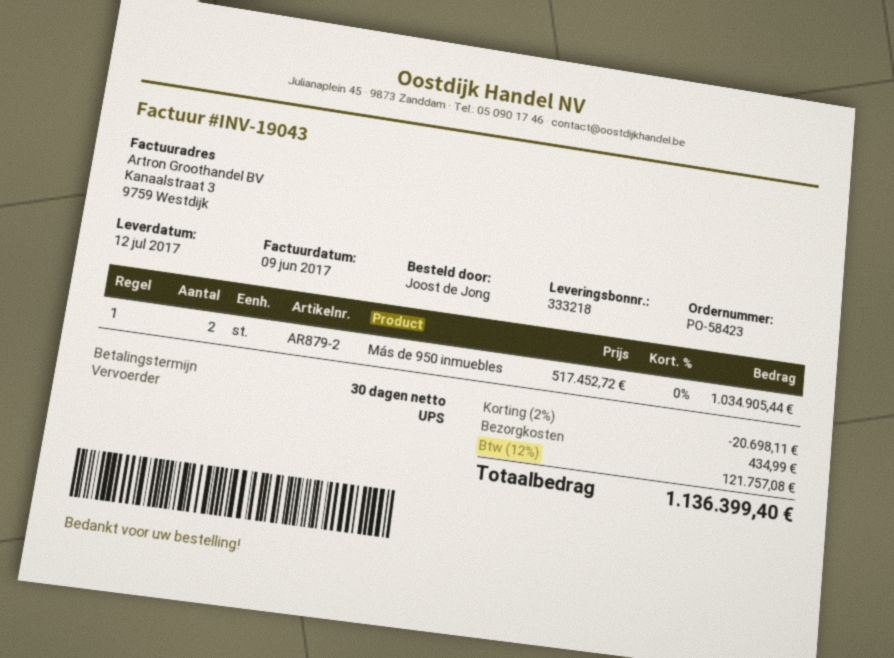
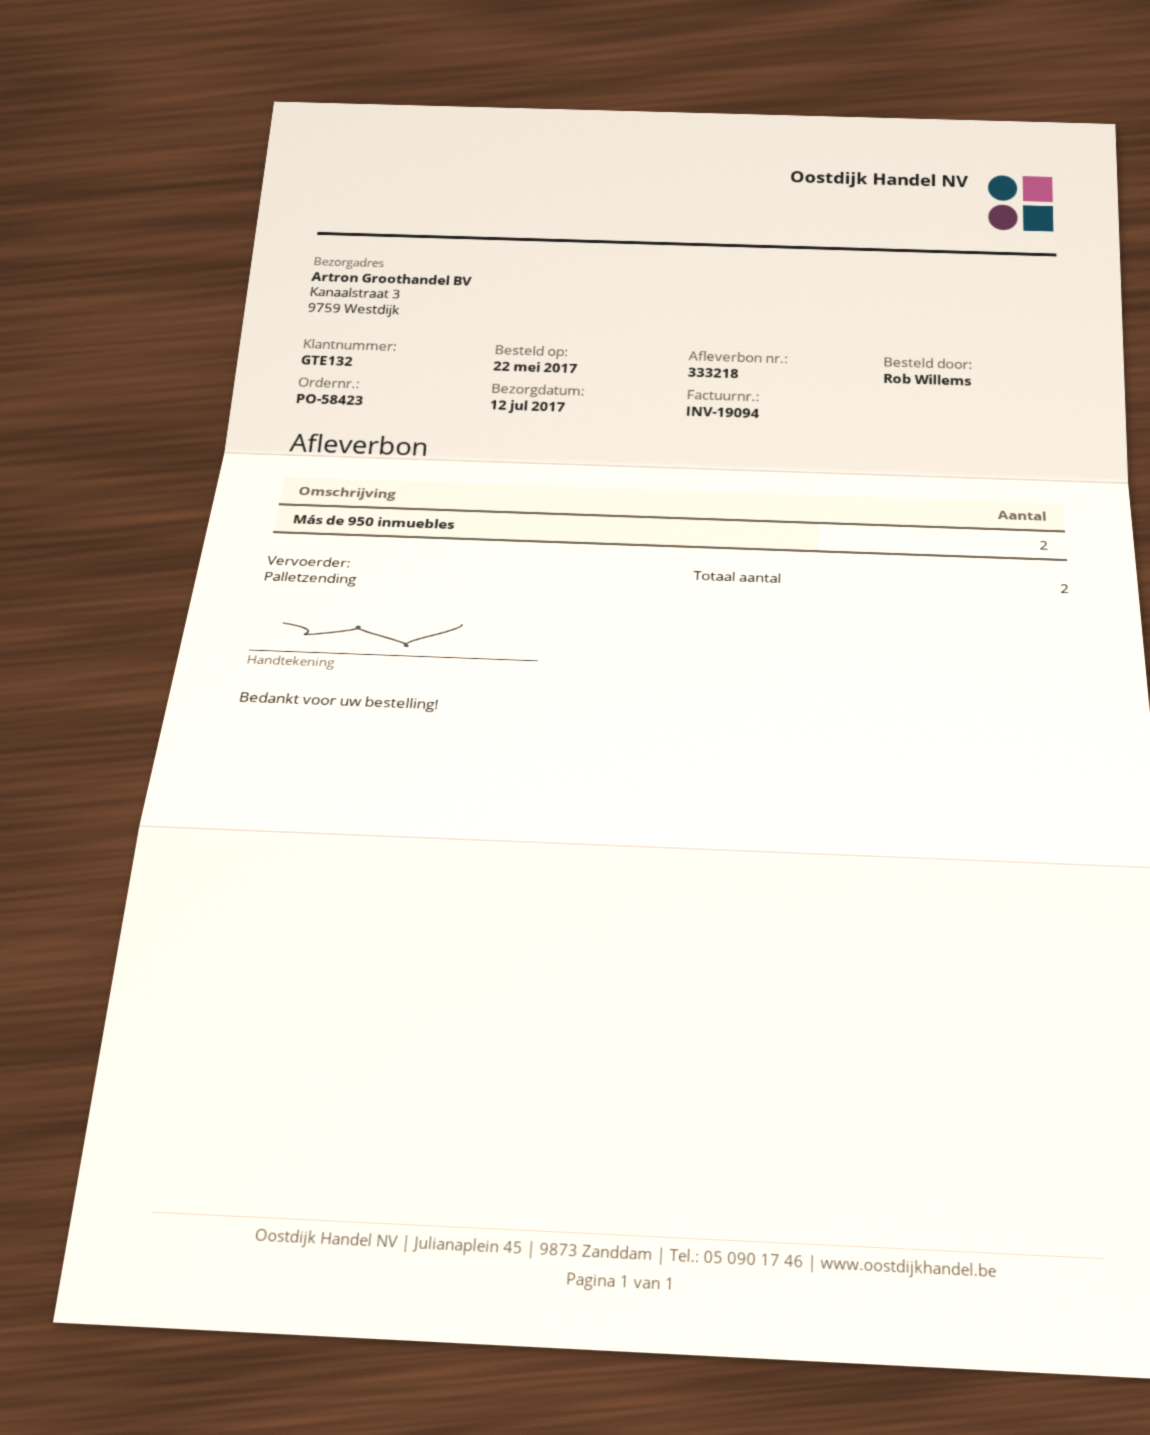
invoice number: INV-19043 -> INV-19094
ordered by: Joost de Jong -> Rob Willems
shipping method: UPS -> pallet freight

